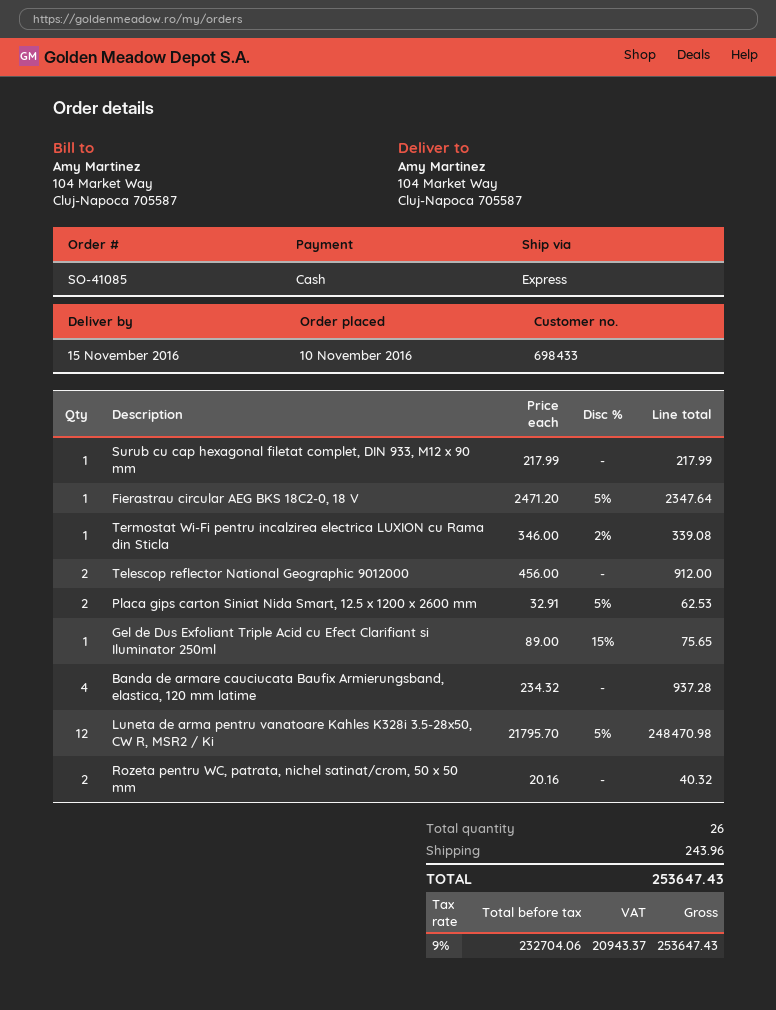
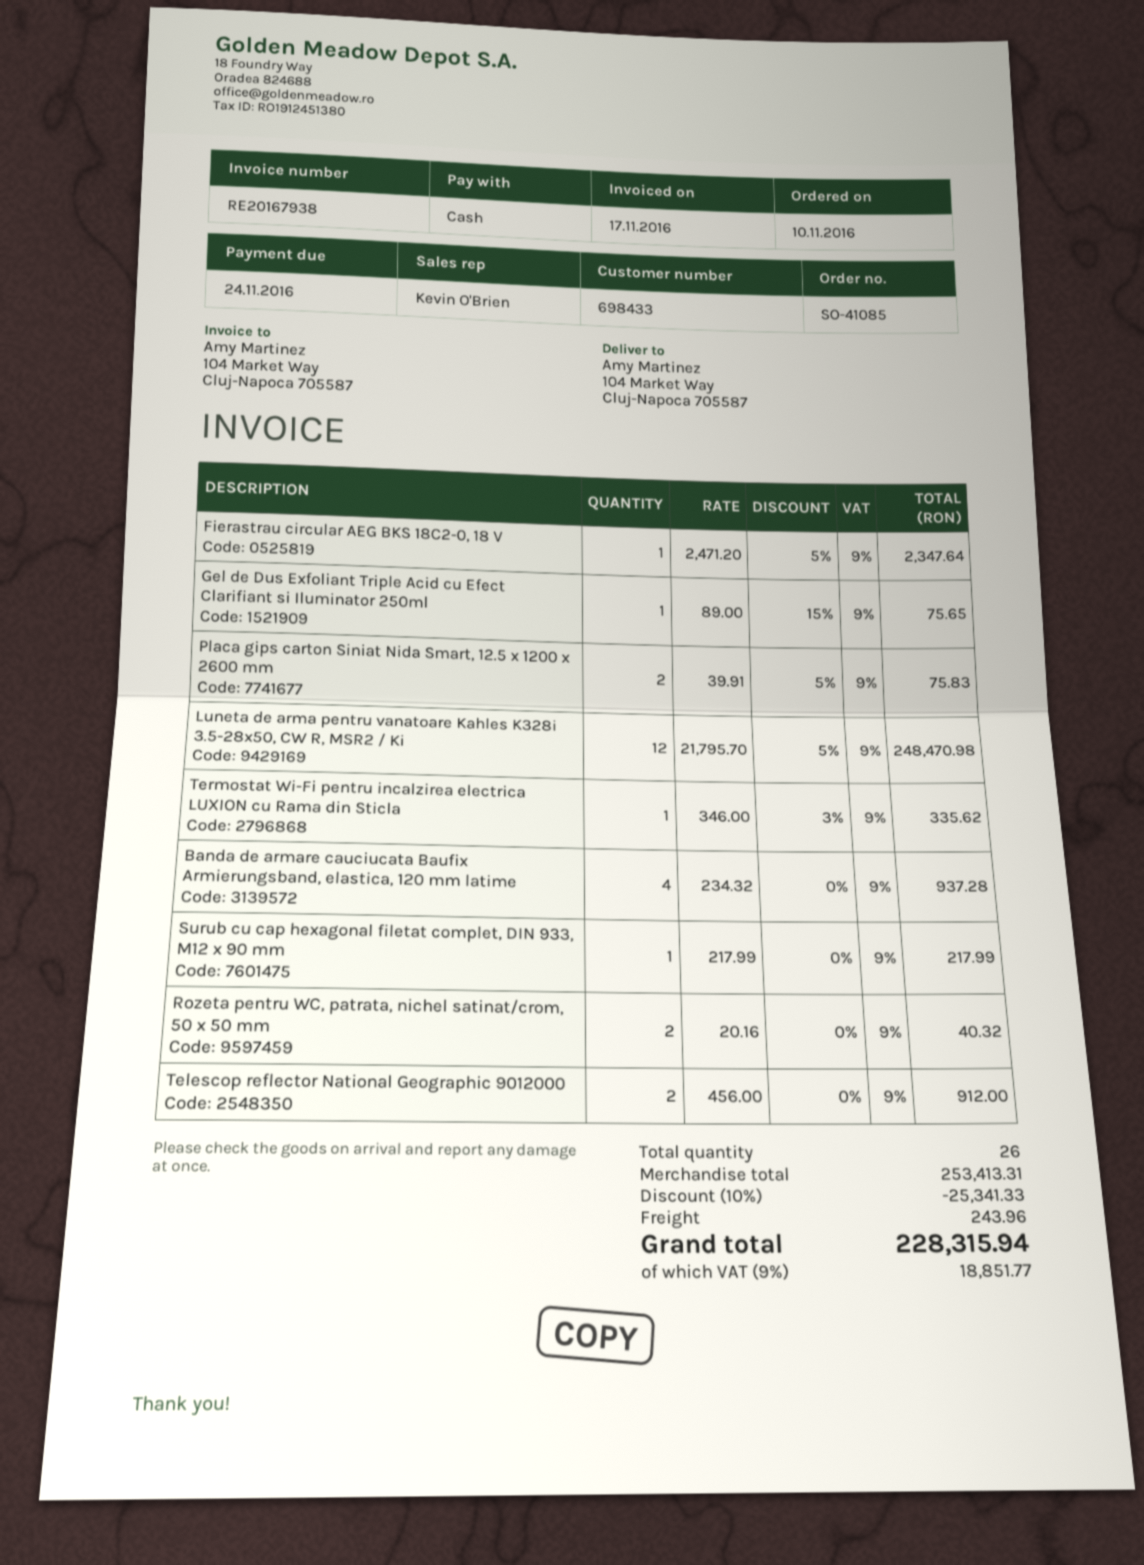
Termostat Wi-Fi pentru incalzirea electrica LUXION cu Rama din Sticla: 1 x 346.00 - 2% = 339.08 -> 1 x 346.00 - 3% = 335.62
Placa gips carton Siniat Nida Smart, 12.5 x 1200 x 2600 mm: 2 x 32.91 - 5% = 62.53 -> 2 x 39.91 - 5% = 75.83
discount: none -> 10% = 25341.33
tax: 9% = 20943.37 -> 9% = 18851.77
total: 253647.43 -> 228315.94

